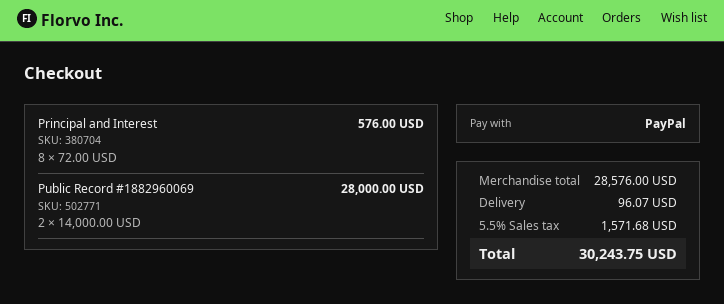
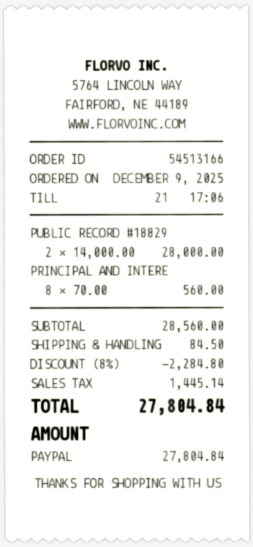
Principal and Interest: 8 x 72.00 = 576.00 -> 8 x 70.00 = 560.00
subtotal: 28576.00 -> 28560.00
discount: none -> 8% = 2284.80
shipping: 96.07 -> 84.50
tax: 1571.68 -> 1445.14
total: 30243.75 -> 27804.84

